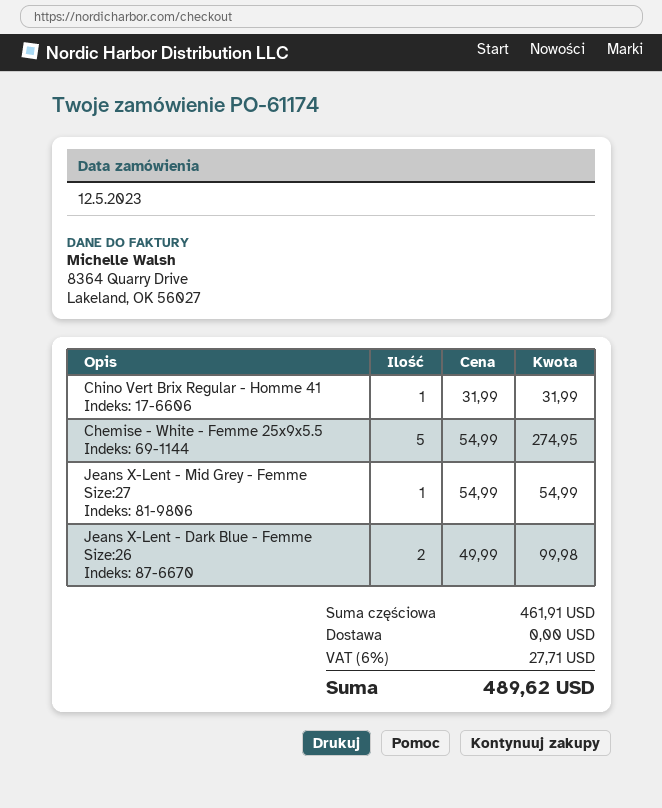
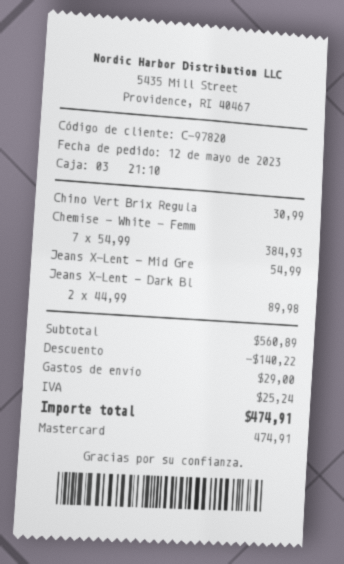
Chino Vert Brix Regular - Homme 41: 1 x 31.99 = 31.99 -> 1 x 30.99 = 30.99
Chemise - White - Femme 25x9x5.5: 5 x 54.99 = 274.95 -> 7 x 54.99 = 384.93
Jeans X-Lent - Dark Blue - Femme Size:26: 2 x 49.99 = 99.98 -> 2 x 44.99 = 89.98
subtotal: 461.91 -> 560.89
discount: none -> 140.22
shipping: 0.00 -> 29.00
tax: 27.71 -> 25.24
total: 489.62 -> 474.91

